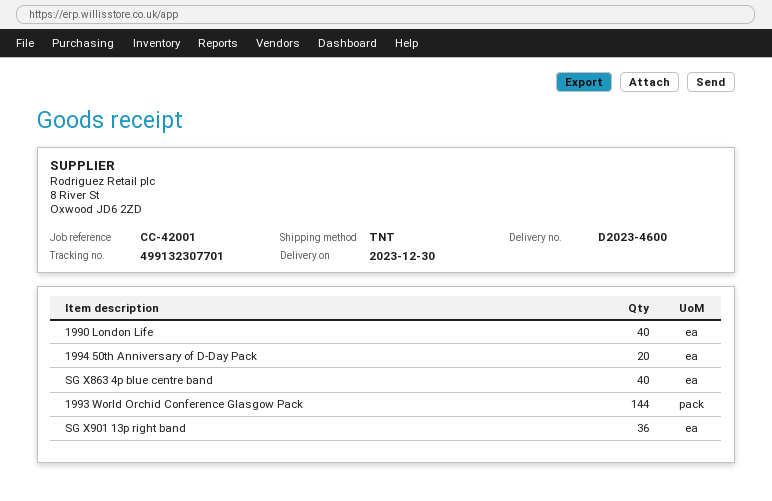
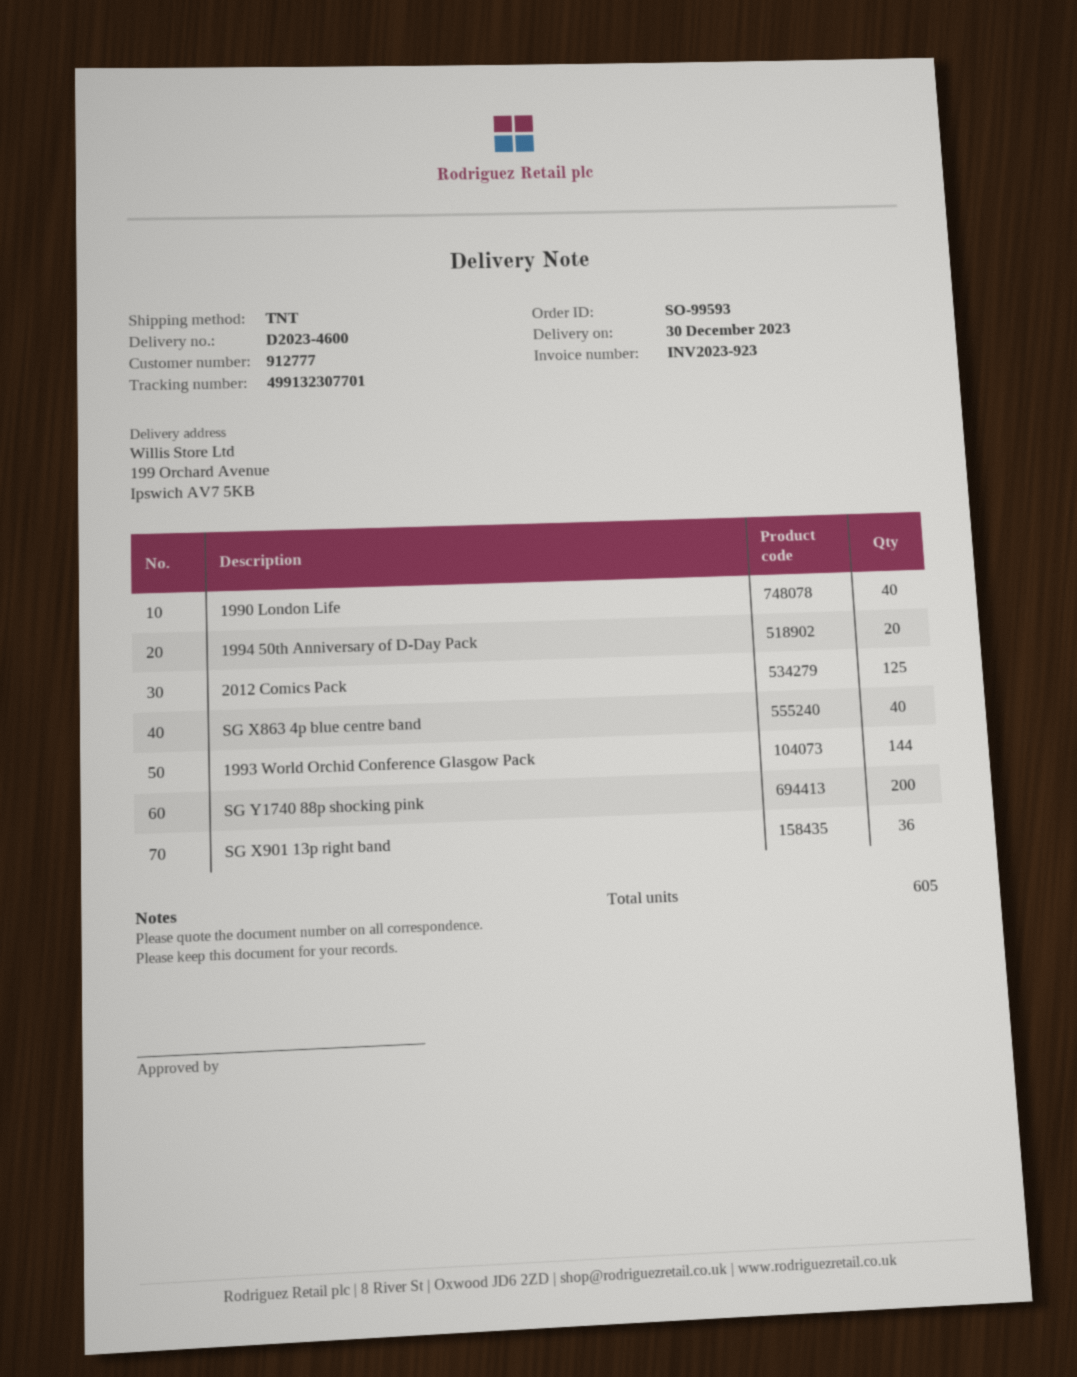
2012 Comics Pack: none -> 125
SG Y1740 88p shocking pink: none -> 200

